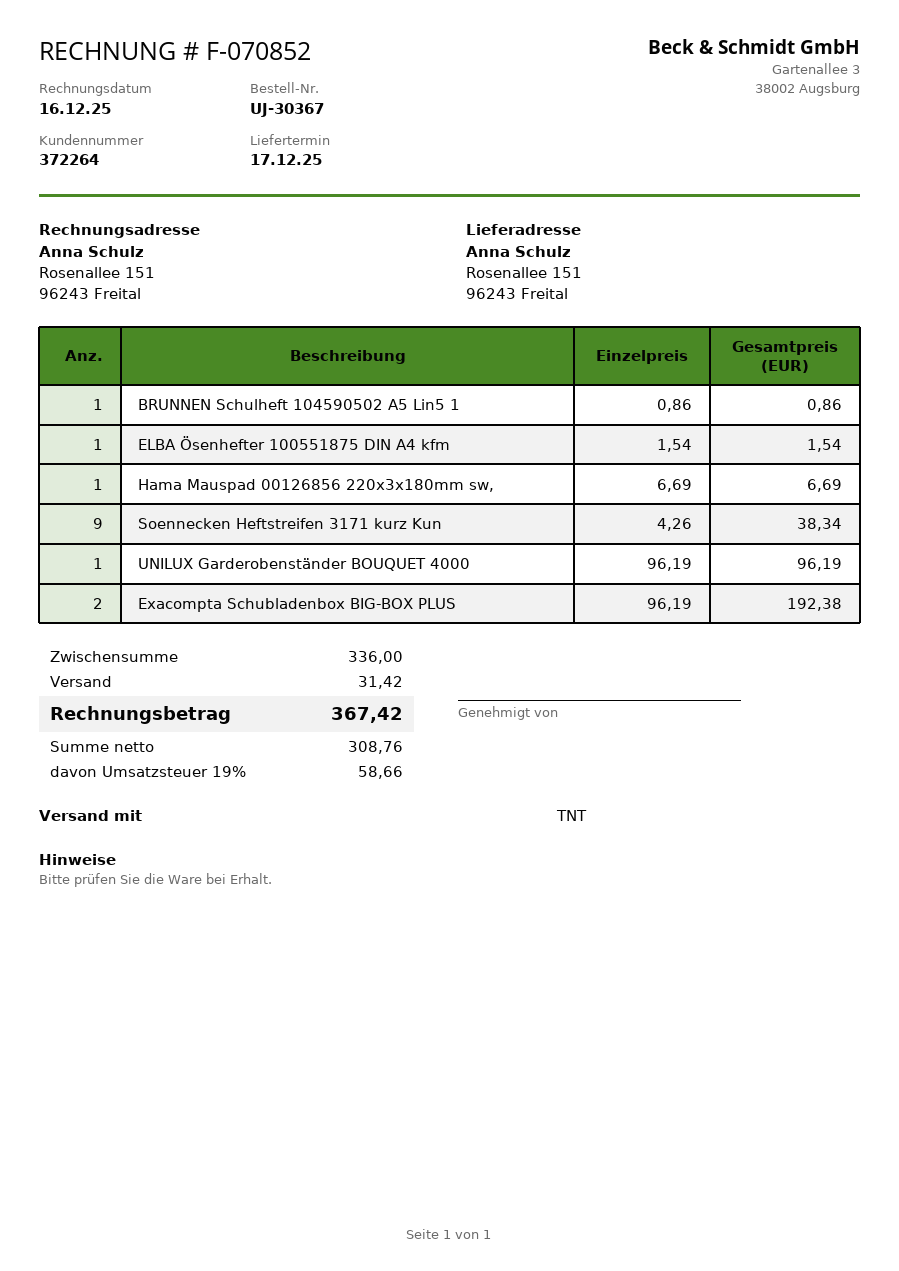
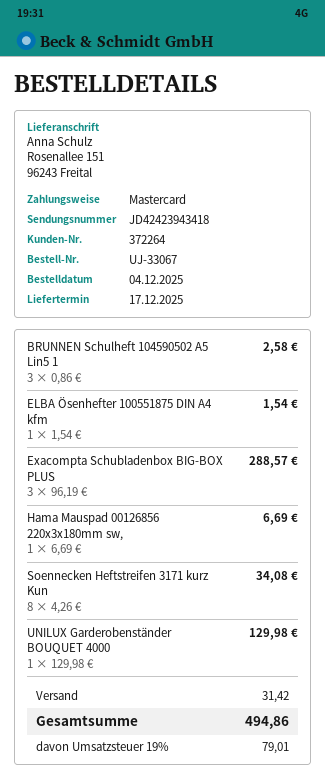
order number: UJ-30367 -> UJ-33067
BRUNNEN Schulheft 104590502 A5 Lin5 1: 1 x 0.86 = 0.86 -> 3 x 0.86 = 2.58
Soennecken Heftstreifen 3171 kurz Kun: 9 x 4.26 = 38.34 -> 8 x 4.26 = 34.08
UNILUX Garderobenständer BOUQUET 4000: 1 x 96.19 = 96.19 -> 1 x 129.98 = 129.98
Exacompta Schubladenbox BIG-BOX PLUS: 2 x 96.19 = 192.38 -> 3 x 96.19 = 288.57
tax: 19% = 58.66 -> 19% = 79.01
total: 367.42 -> 494.86

